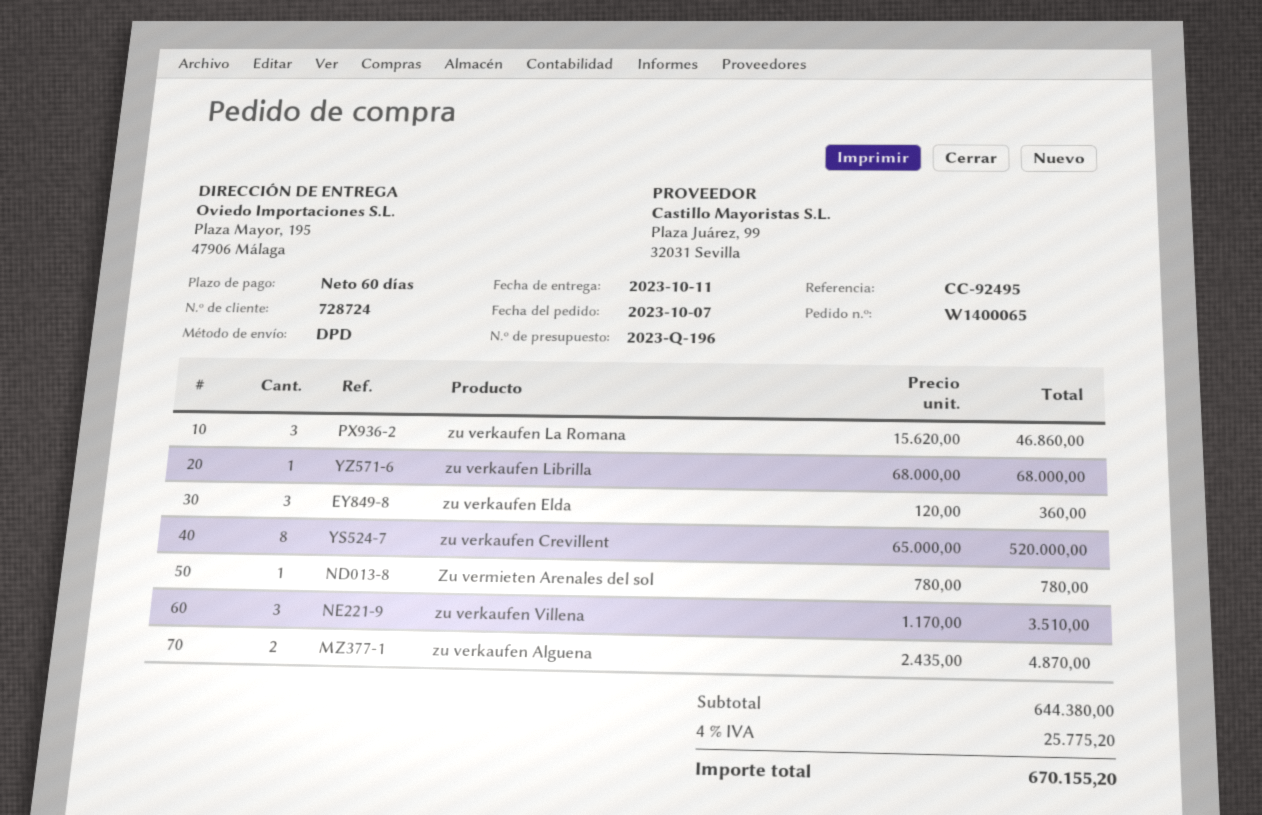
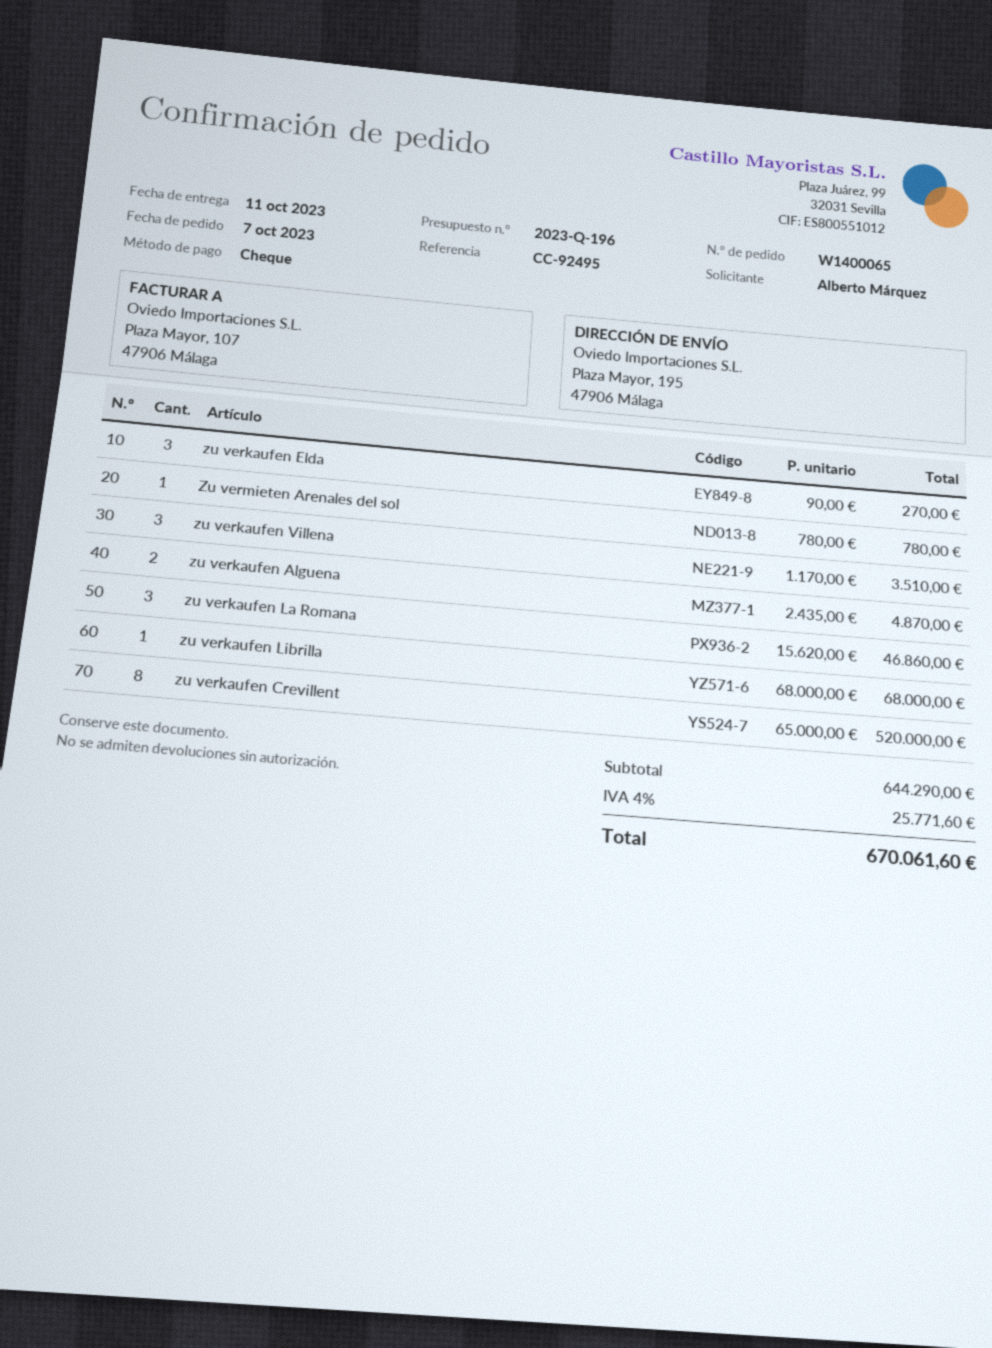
zu verkaufen Elda: 3 x 120.00 = 360.00 -> 3 x 90.00 = 270.00
subtotal: 644380.00 -> 644290.00
tax: 4% = 25775.20 -> 4% = 25771.60
total: 670155.20 -> 670061.60

